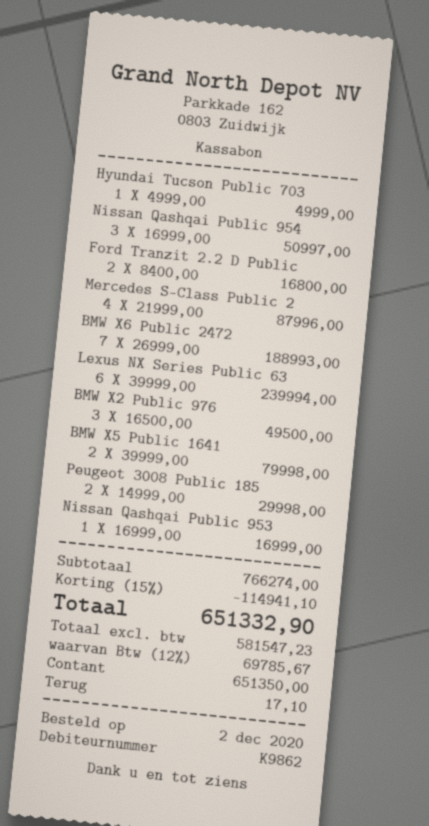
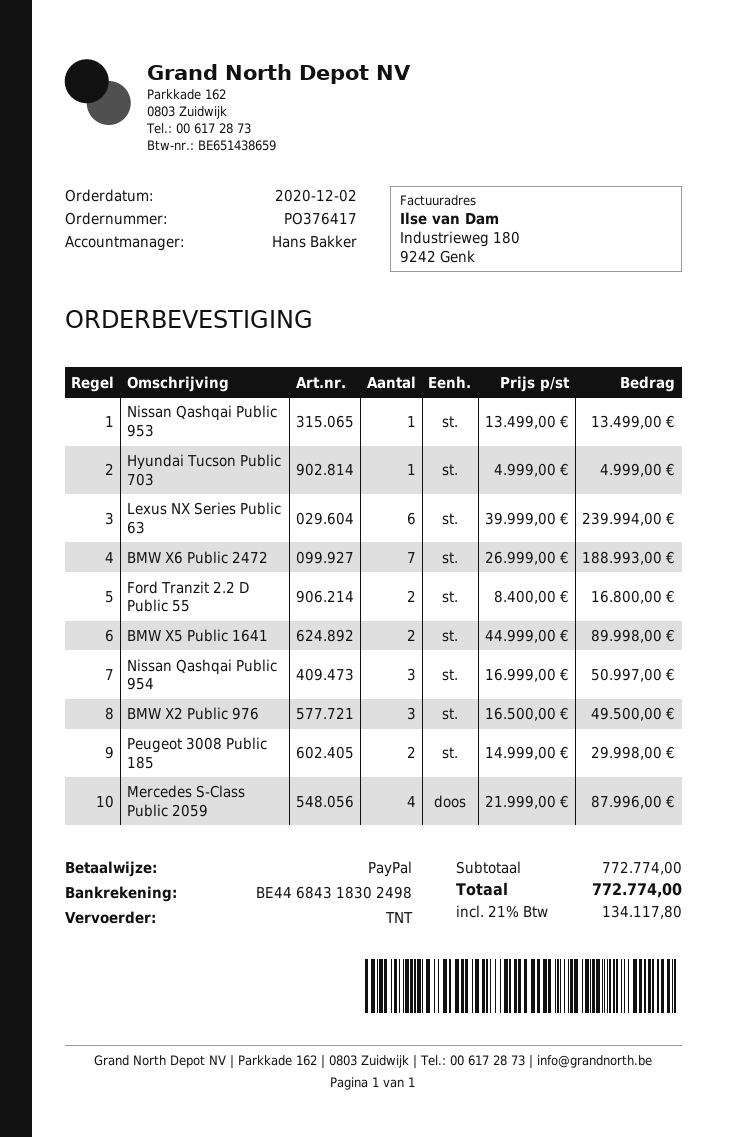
payment method: cash -> PayPal
BMW X5 Public 1641: 2 x 39999.00 = 79998.00 -> 2 x 44999.00 = 89998.00
Nissan Qashqai Public 953: 1 x 16999.00 = 16999.00 -> 1 x 13499.00 = 13499.00
subtotal: 766274.00 -> 772774.00
discount: 15% = 114941.10 -> none
tax: 12% = 69785.67 -> 21% = 134117.80
total: 651332.90 -> 772774.00

